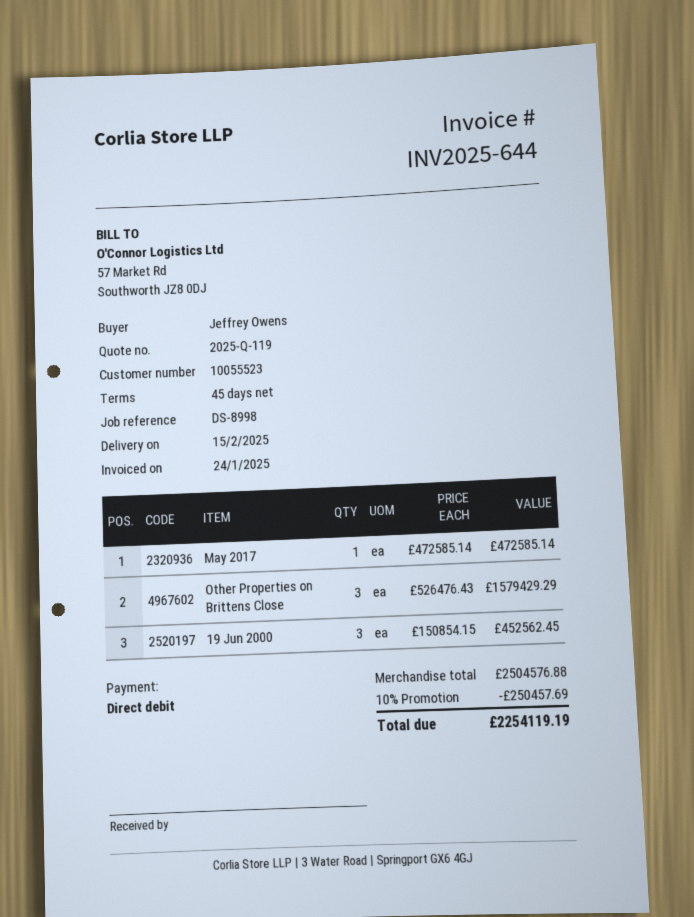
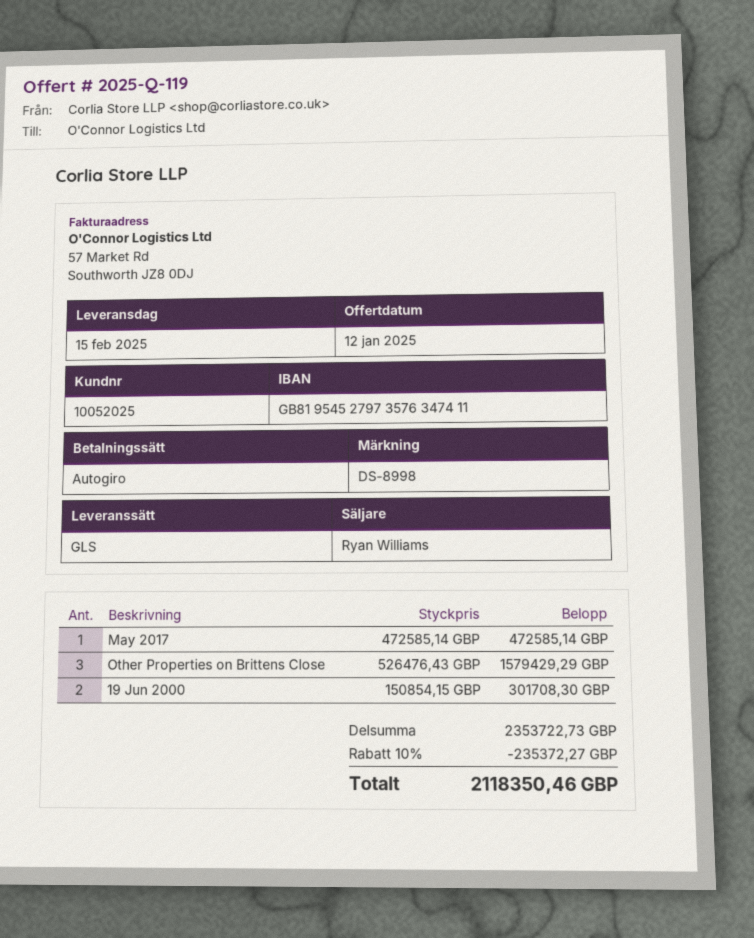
customer number: 10055523 -> 10052025
19 Jun 2000: 3 x 150854.15 = 452562.45 -> 2 x 150854.15 = 301708.30
subtotal: 2504576.88 -> 2353722.73
discount: 10% = 250457.69 -> 10% = 235372.27
total: 2254119.19 -> 2118350.46

